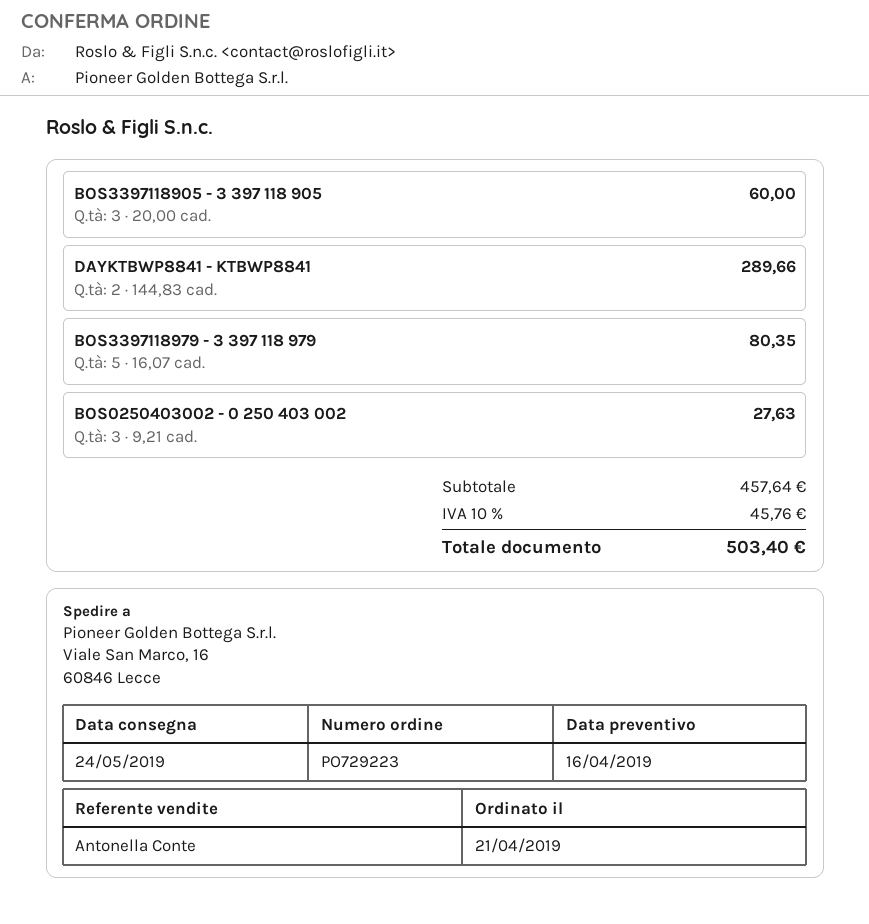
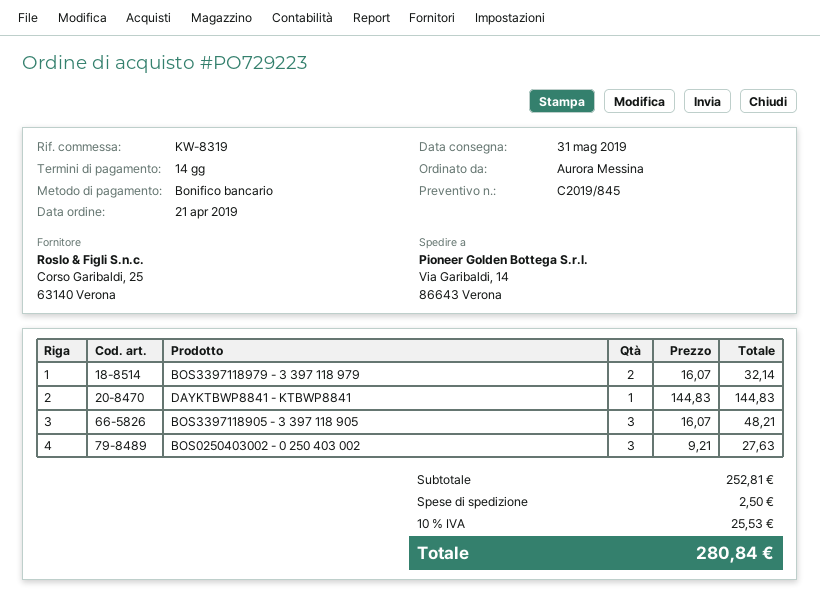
delivery date: 2019-05-24 -> 2019-05-31
ship to: Viale San Marco, 16, 60846 Lecce -> Via Garibaldi, 14, 86643 Verona
BOS3397118905 - 3 397 118 905: 3 x 20.00 = 60.00 -> 3 x 16.07 = 48.21
DAYKTBWP8841 - KTBWP8841: 2 x 144.83 = 289.66 -> 1 x 144.83 = 144.83
BOS3397118979 - 3 397 118 979: 5 x 16.07 = 80.35 -> 2 x 16.07 = 32.14
subtotal: 457.64 -> 252.81
shipping: none -> 2.50
tax: 10% = 45.76 -> 10% = 25.53
total: 503.40 -> 280.84

